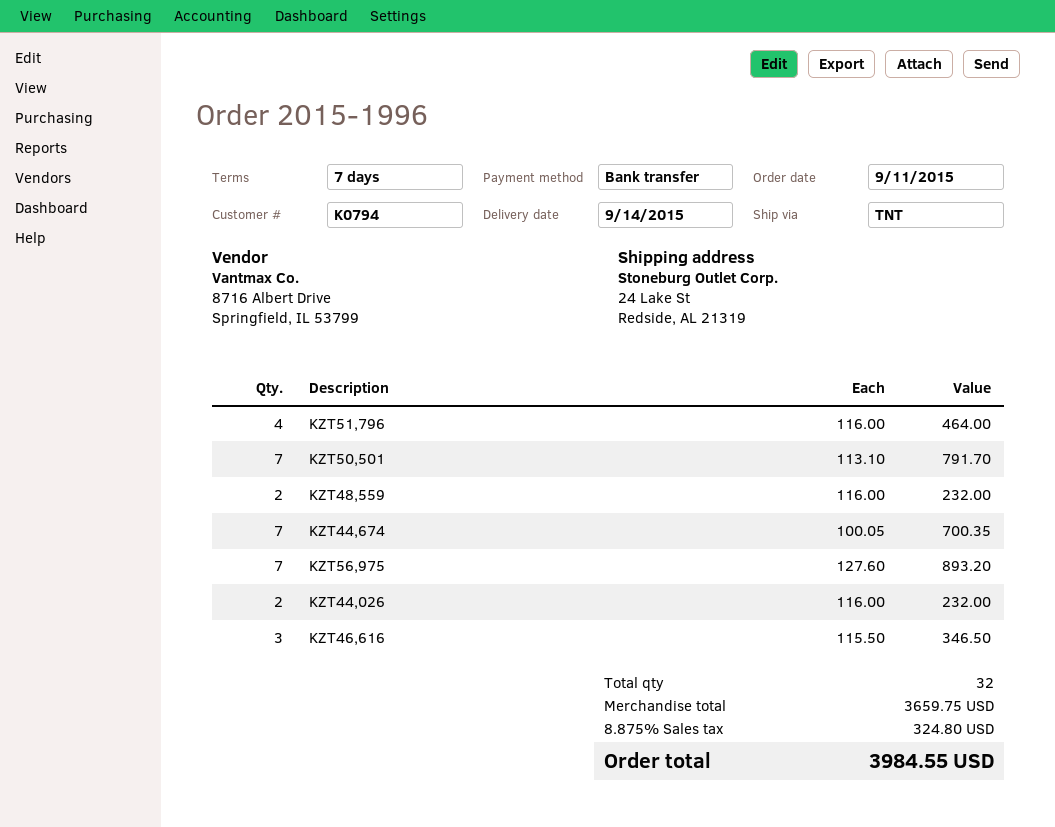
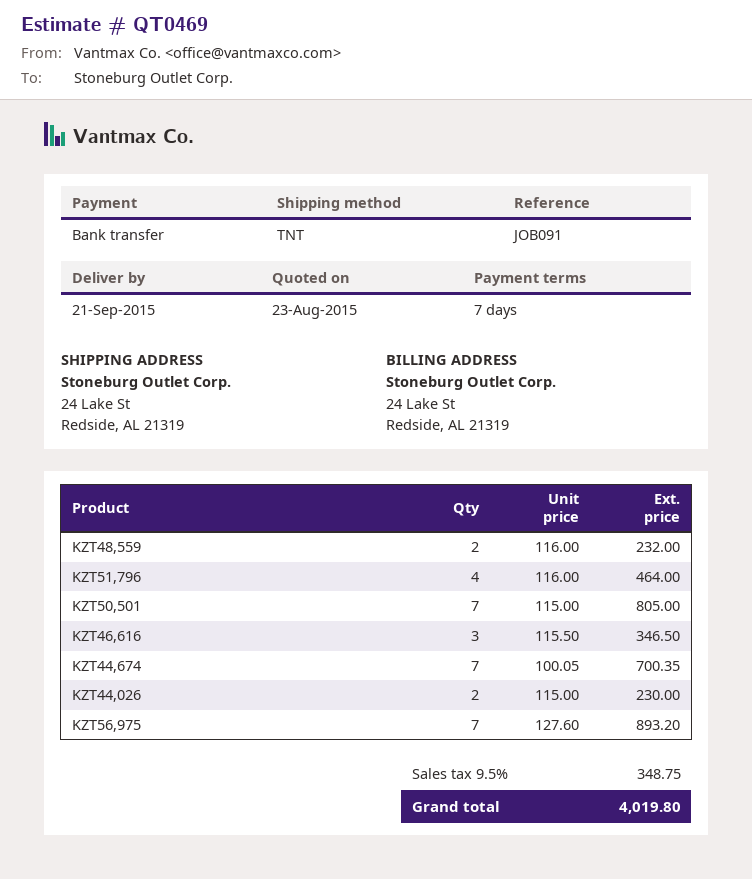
delivery date: 2015-09-14 -> 2015-09-21
KZT50,501: 7 x 113.10 = 791.70 -> 7 x 115.00 = 805.00
KZT44,026: 2 x 116.00 = 232.00 -> 2 x 115.00 = 230.00
tax: 8.875% = 324.80 -> 9.5% = 348.75
total: 3984.55 -> 4019.80

